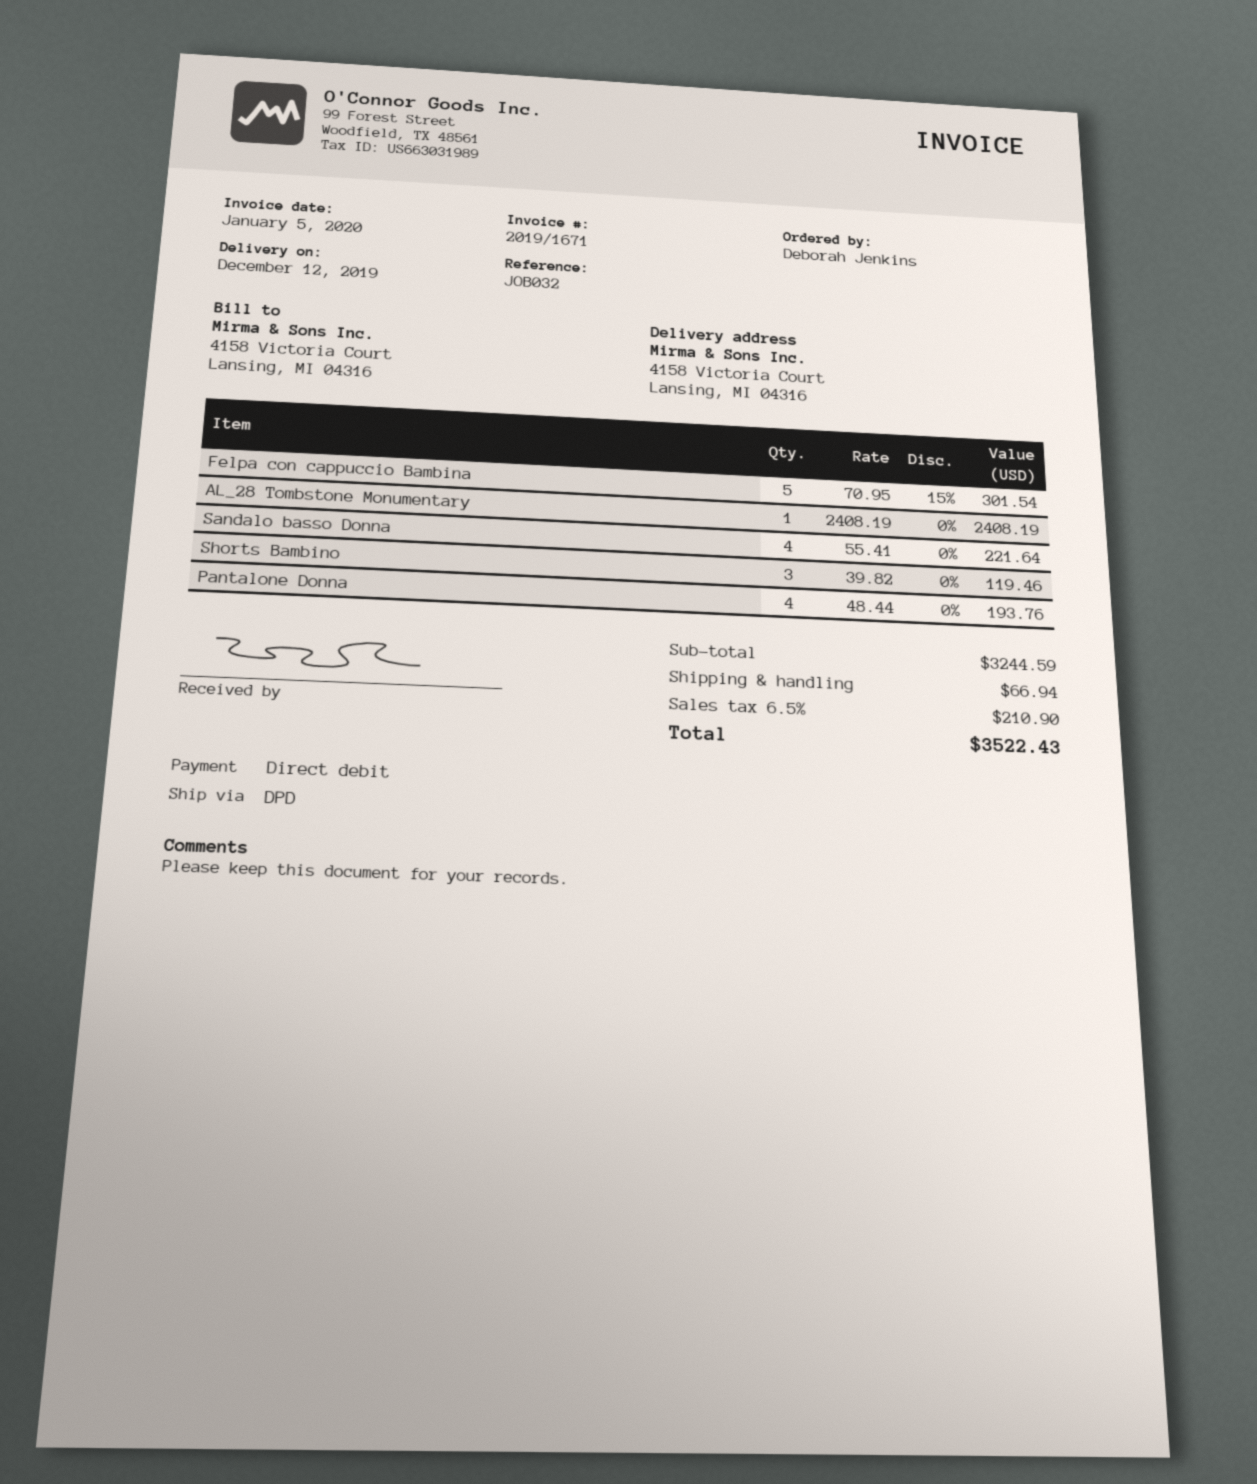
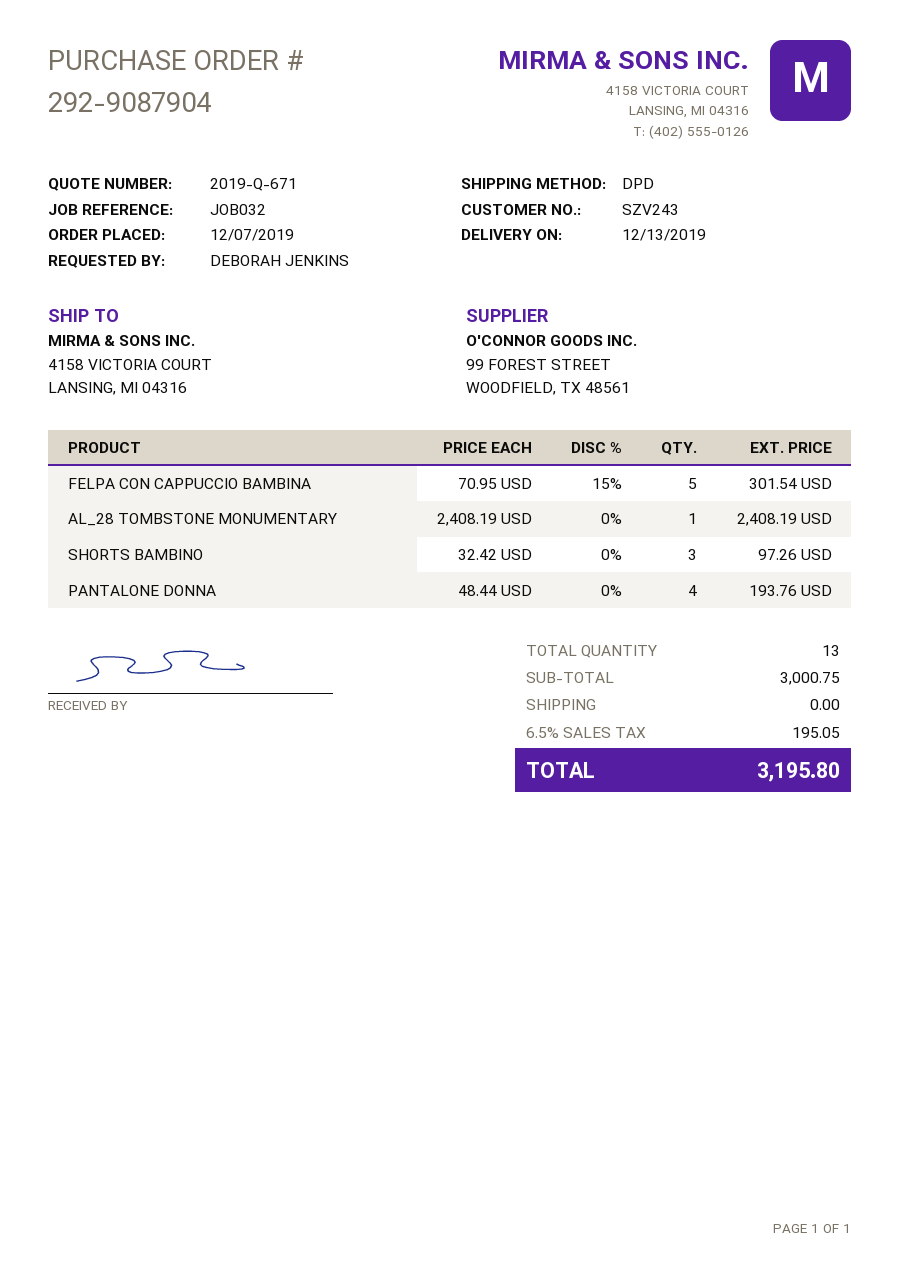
delivery date: 2019-12-12 -> 2019-12-13
Sandalo basso Donna: 4 x 55.41 = 221.64 -> none
Shorts Bambino: 3 x 39.82 = 119.46 -> 3 x 32.42 = 97.26
subtotal: 3244.59 -> 3000.75
shipping: 66.94 -> 0.00
tax: 6.5% = 210.90 -> 6.5% = 195.05
total: 3522.43 -> 3195.80

